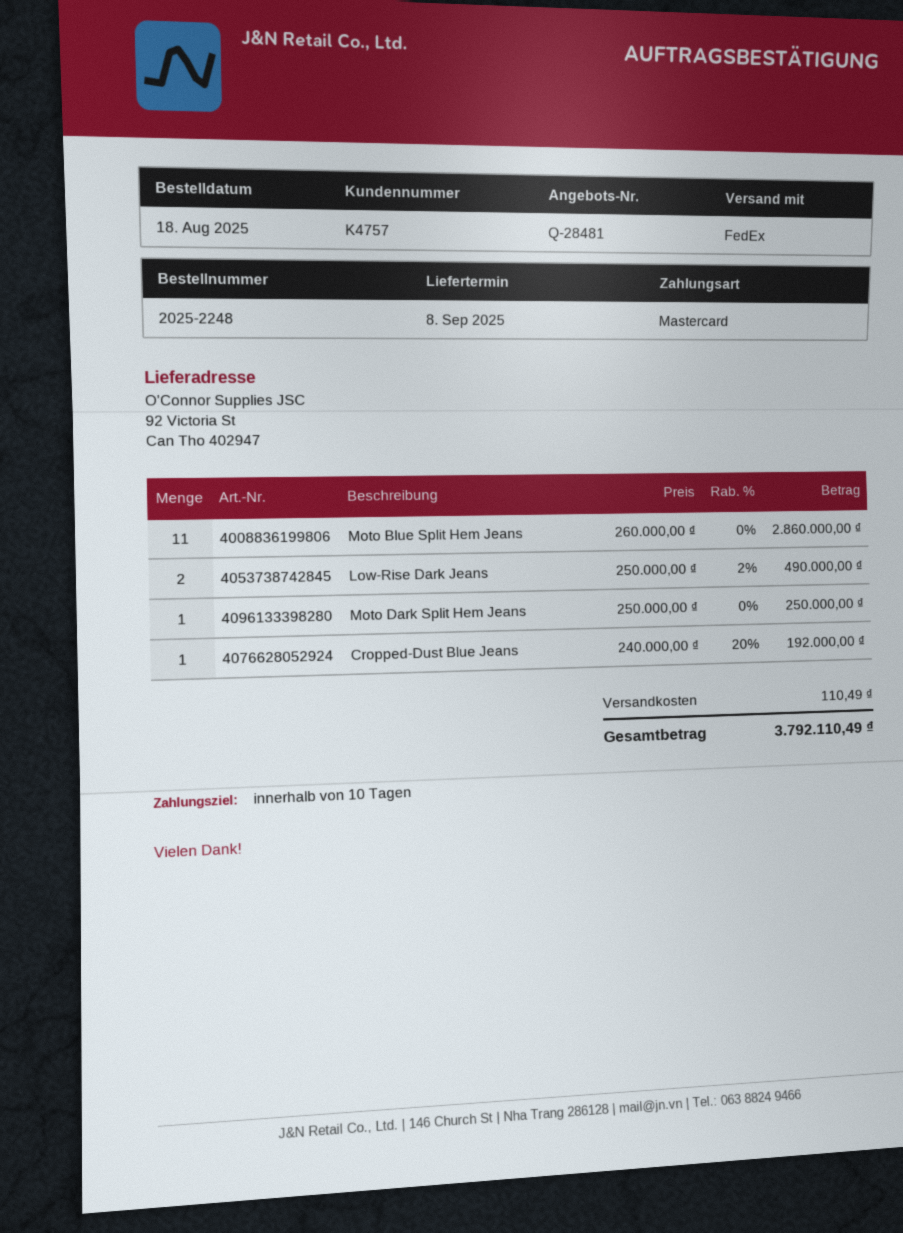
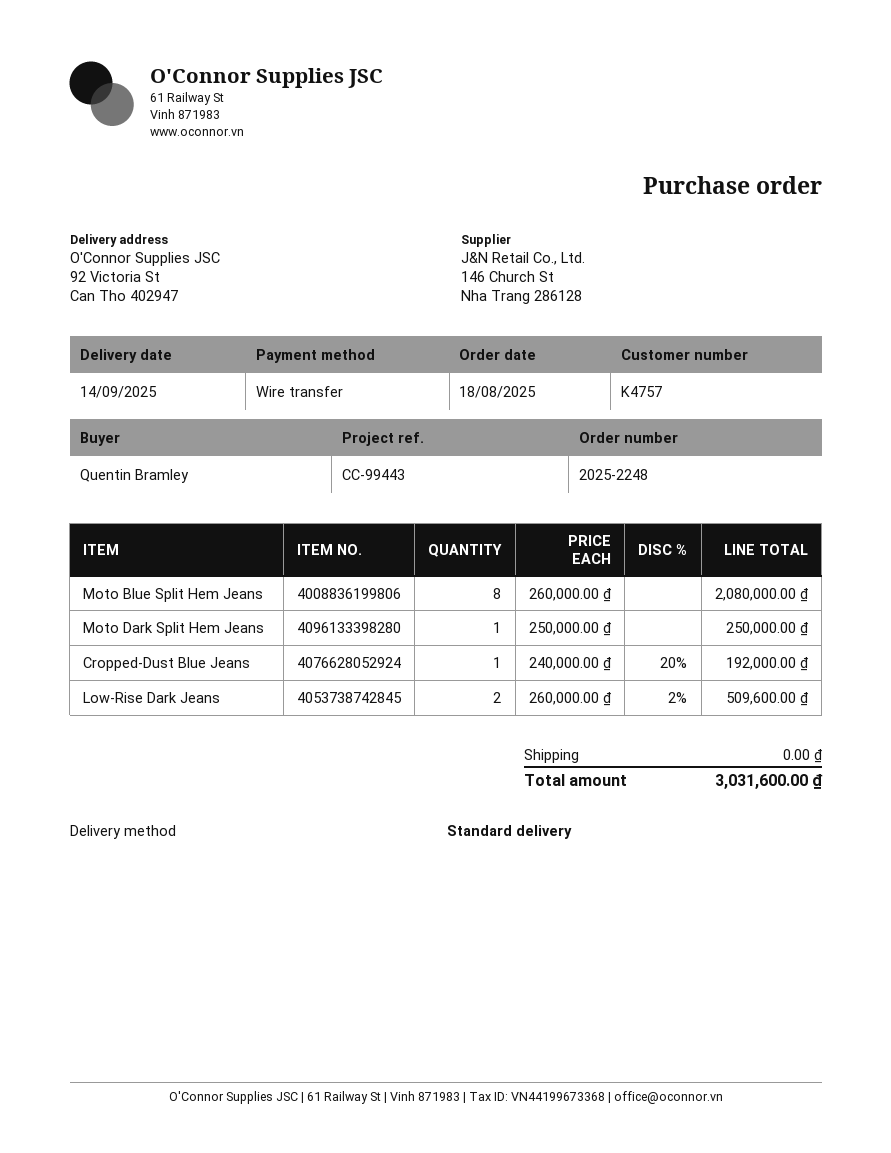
delivery date: 2025-09-08 -> 2025-09-14
payment method: Mastercard -> bank transfer
shipping method: FedEx -> standard
Moto Blue Split Hem Jeans: 11 x 260000.00 = 2860000.00 -> 8 x 260000.00 = 2080000.00
Low-Rise Dark Jeans: 2 x 250000.00 - 2% = 490000.00 -> 2 x 260000.00 - 2% = 509600.00
shipping: 110.49 -> 0.00
total: 3792110.49 -> 3031600.00

